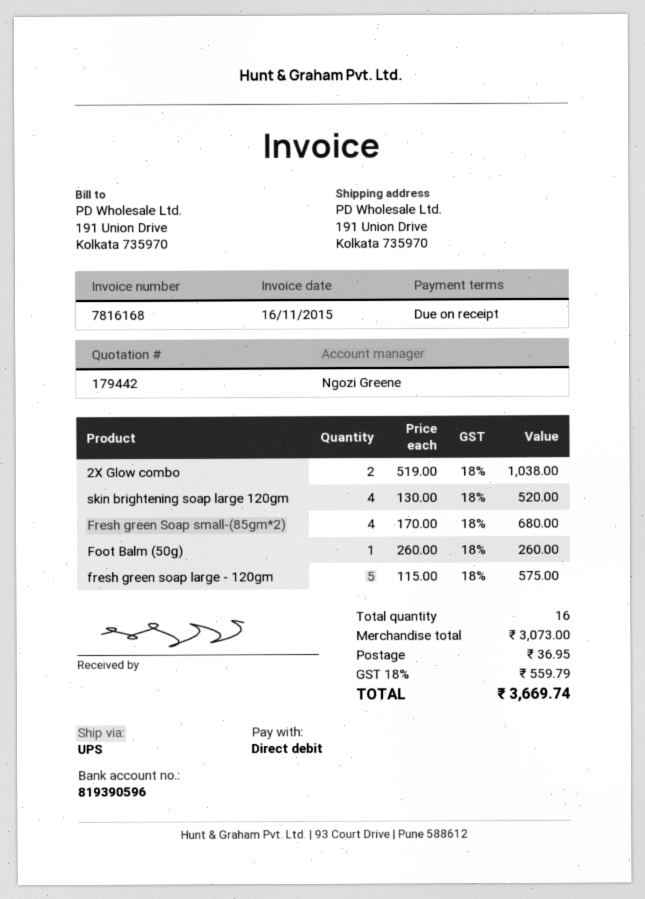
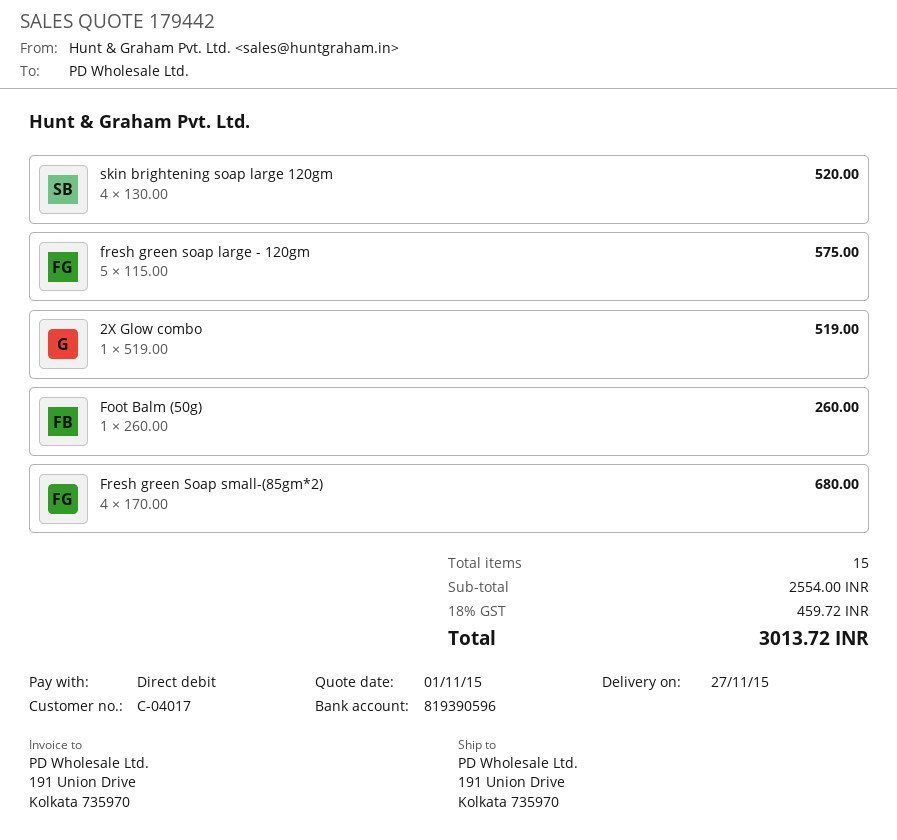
2X Glow combo: 2 x 519.00 = 1038.00 -> 1 x 519.00 = 519.00
total quantity: 16 -> 15
subtotal: 3073.00 -> 2554.00
shipping: 36.95 -> none
tax: 18% = 559.79 -> 18% = 459.72
total: 3669.74 -> 3013.72

